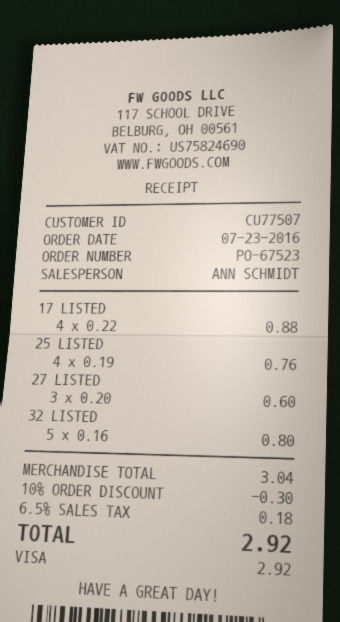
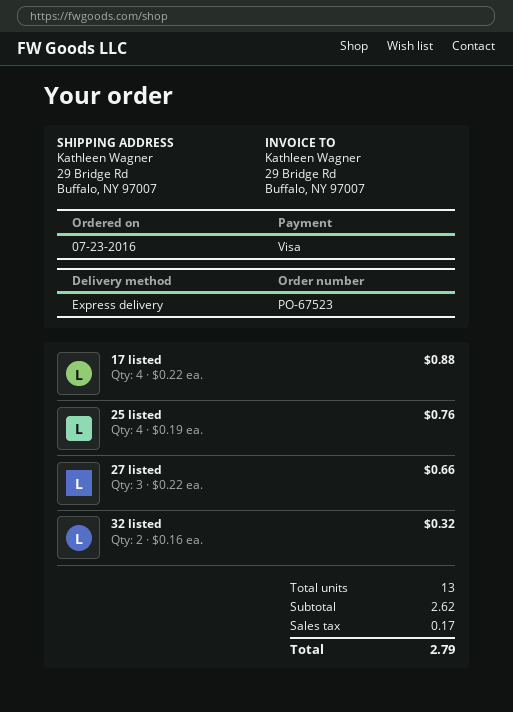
27 LISTED: 3 x 0.20 = 0.60 -> 3 x 0.22 = 0.66
32 LISTED: 5 x 0.16 = 0.80 -> 2 x 0.16 = 0.32
subtotal: 3.04 -> 2.62
discount: 10% = 0.30 -> none
tax: 0.18 -> 0.17
total: 2.92 -> 2.79

